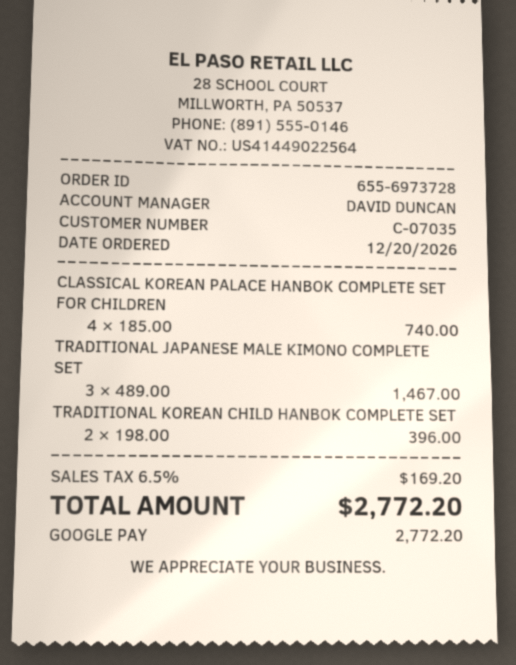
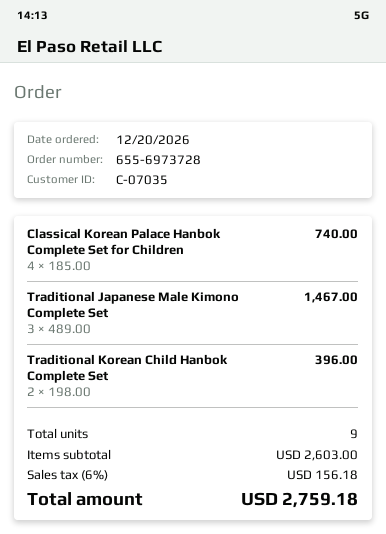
tax: 6.5% = 169.20 -> 6% = 156.18
total: 2772.20 -> 2759.18

